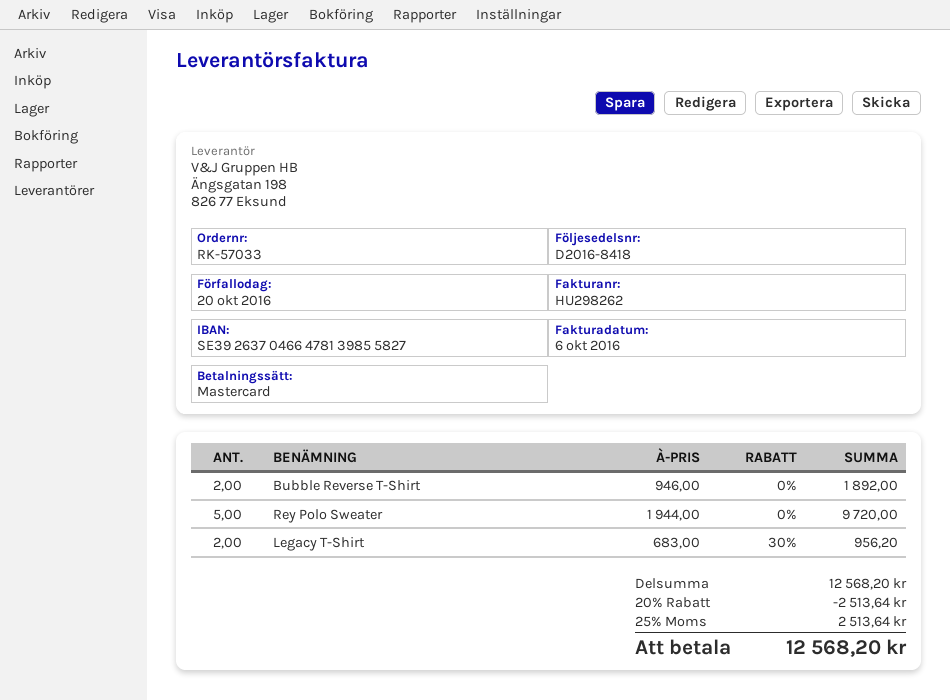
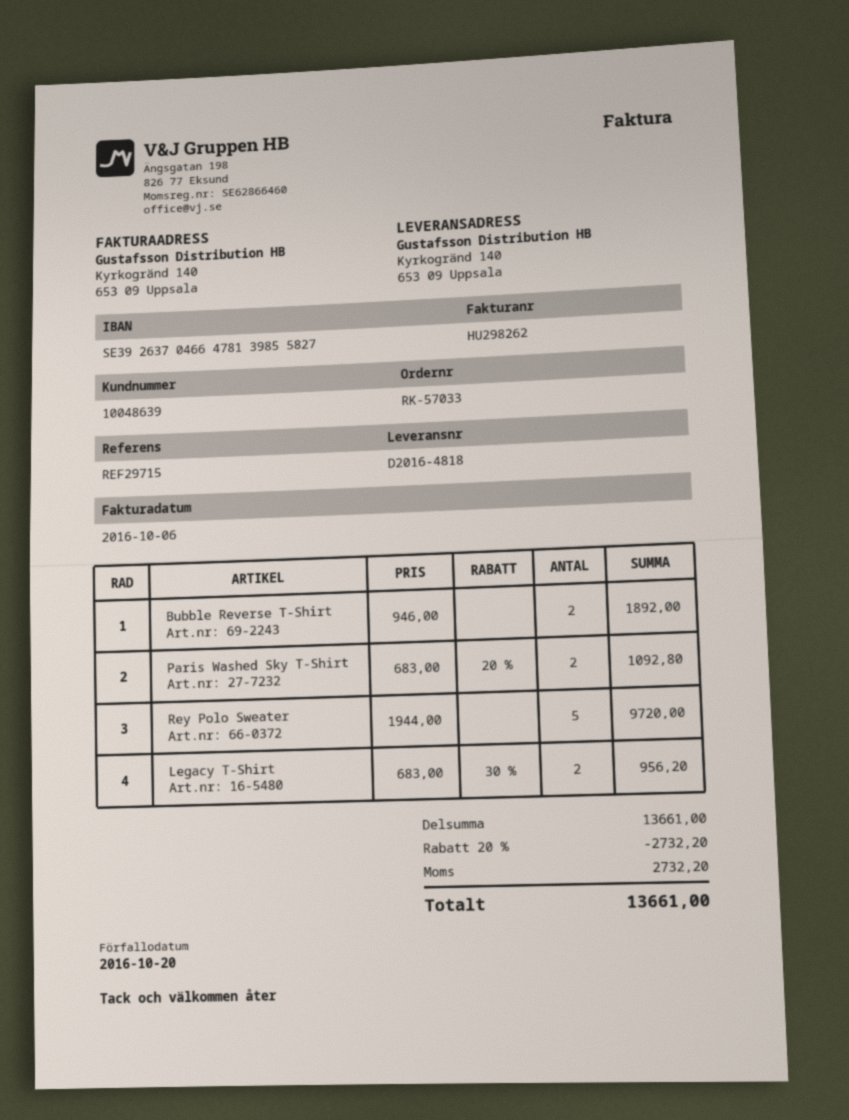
delivery note number: D2016-8418 -> D2016-4818
Paris Washed Sky T-Shirt: none -> 2 x 683.00 - 20% = 1092.80
subtotal: 12568.20 -> 13661.00
discount: 20% = 2513.64 -> 20% = 2732.20
tax: 2513.64 -> 2732.20
total: 12568.20 -> 13661.00

